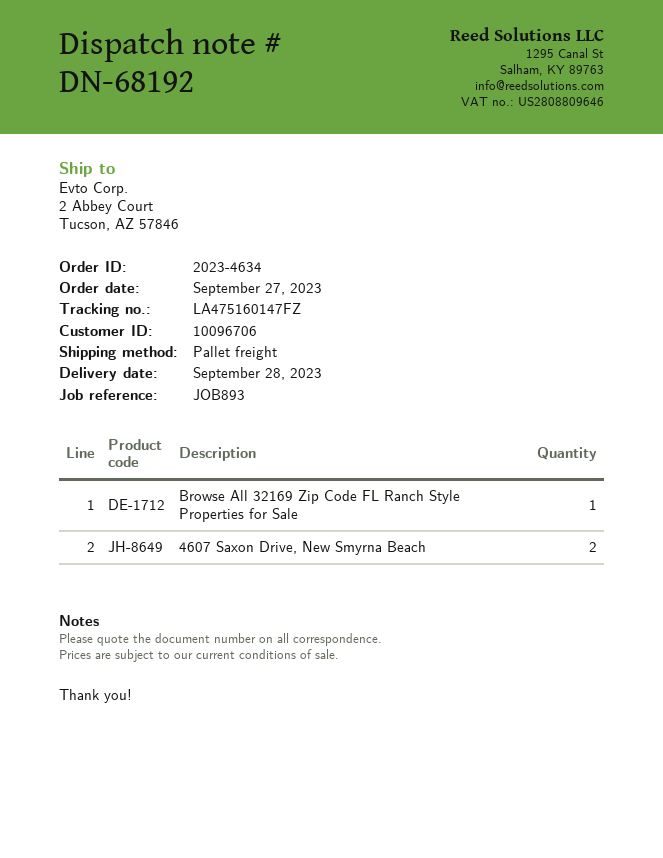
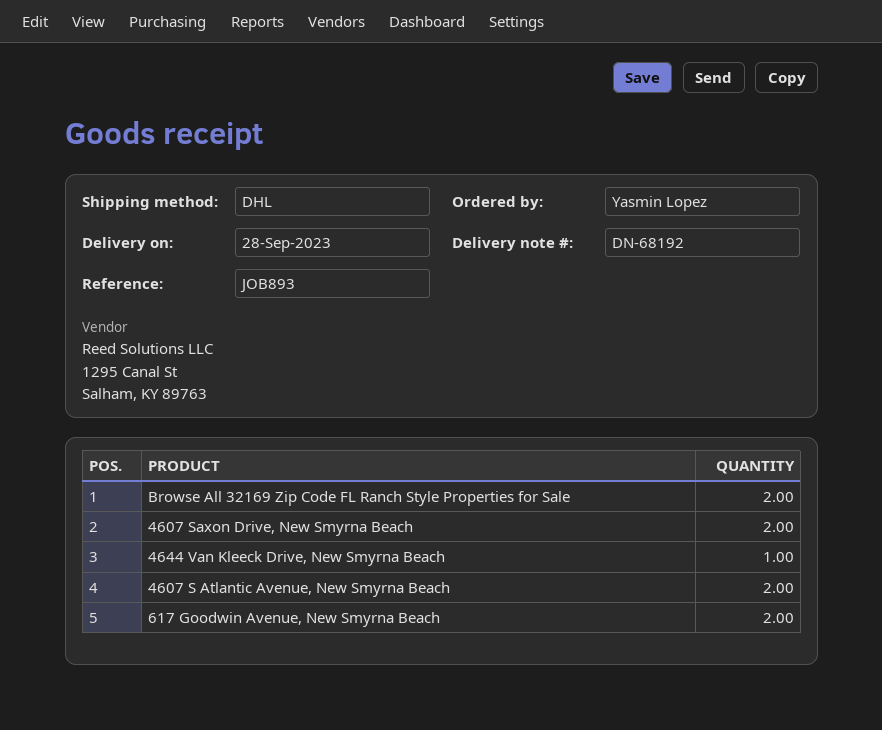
shipping method: pallet freight -> DHL
Browse All 32169 Zip Code FL Ranch Style Properties for Sale: 1 -> 2
4644 Van Kleeck Drive, New Smyrna Beach: none -> 1
4607 S Atlantic Avenue, New Smyrna Beach: none -> 2
617 Goodwin Avenue, New Smyrna Beach: none -> 2

